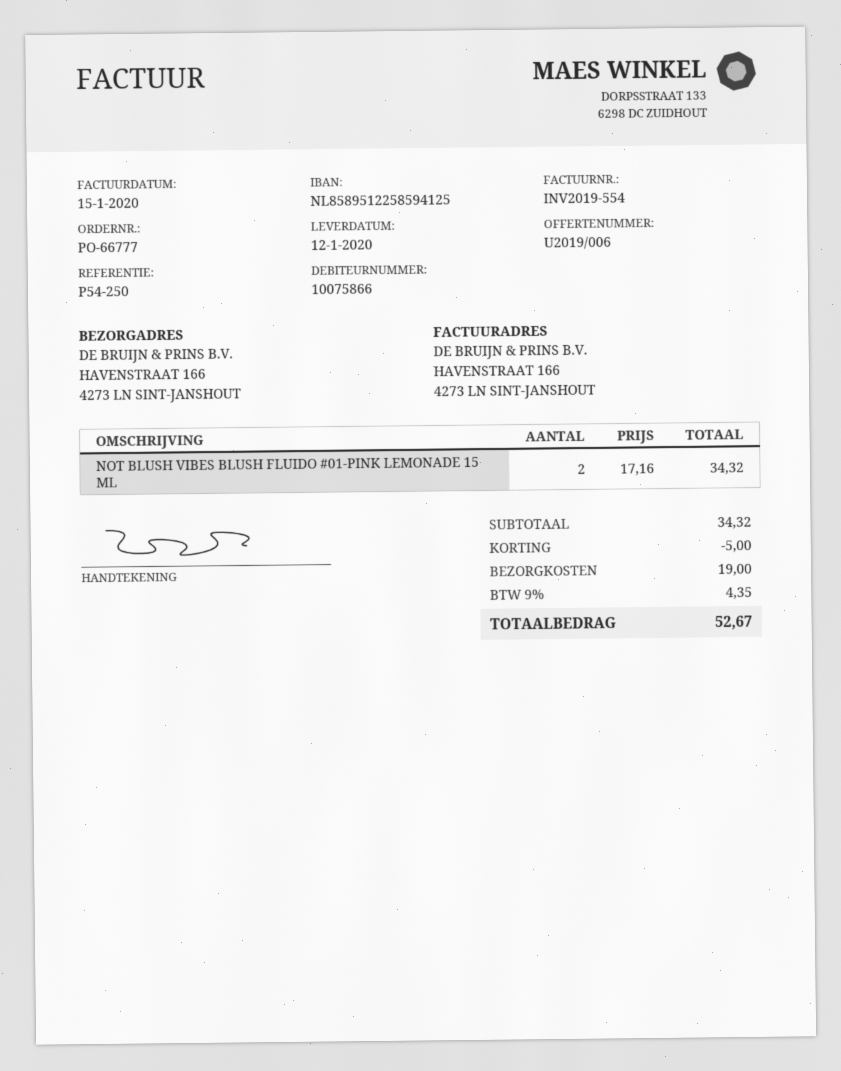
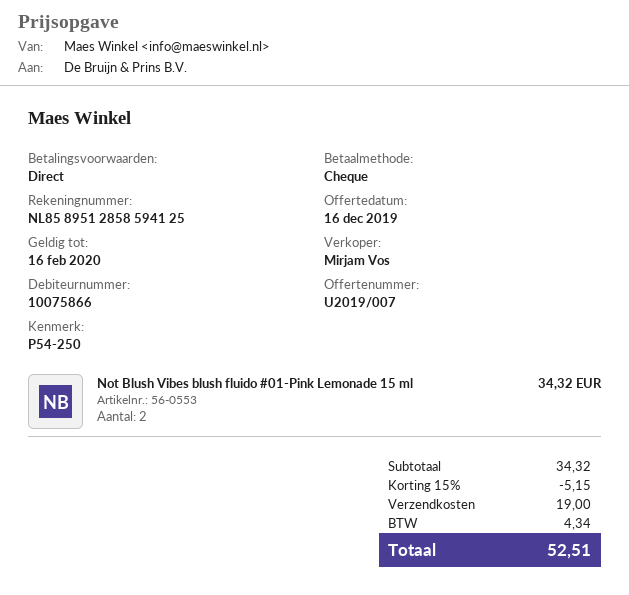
quote number: U2019/006 -> U2019/007
bank account: NL8589512258594125 -> NL8589512858594125
discount: 5.00 -> 5.15
tax: 4.35 -> 4.34
total: 52.67 -> 52.51

